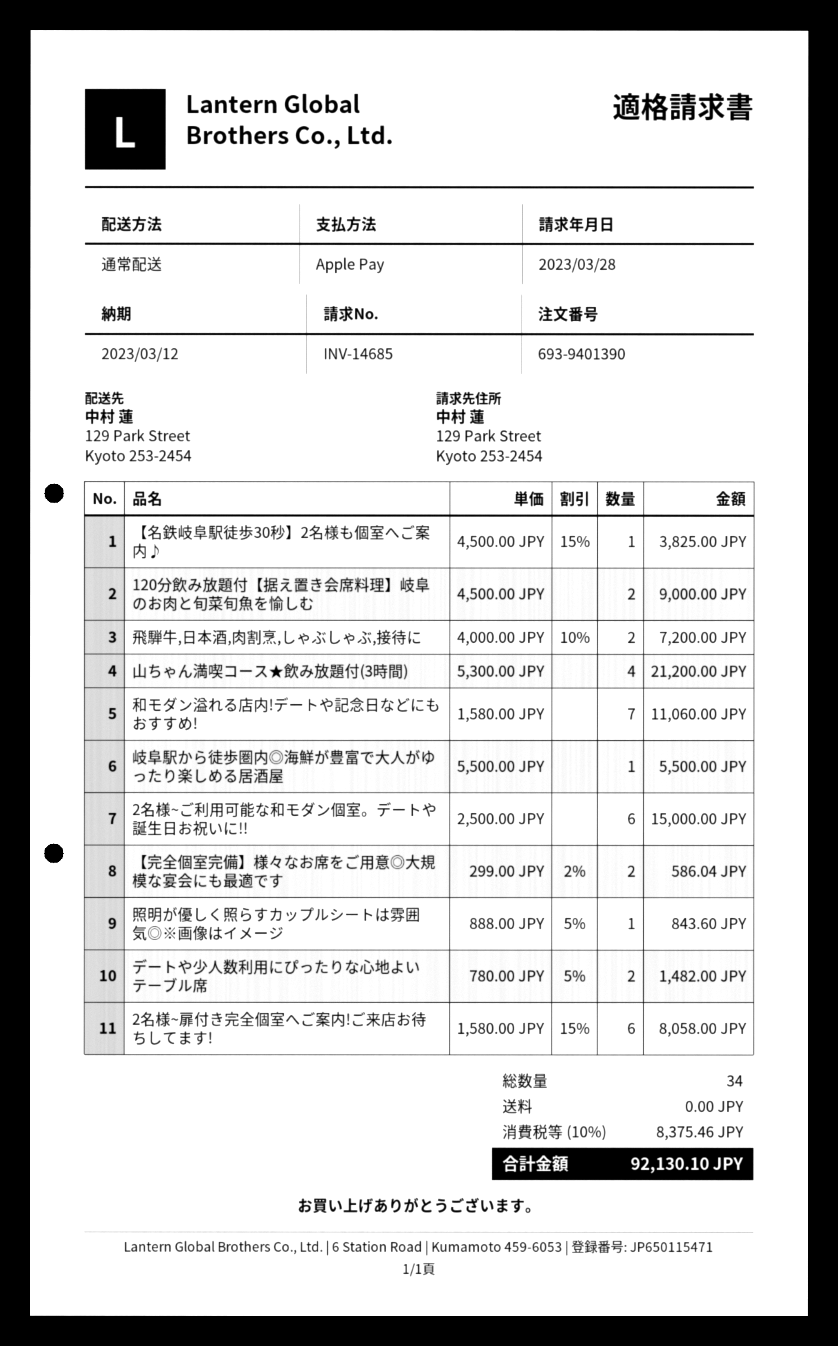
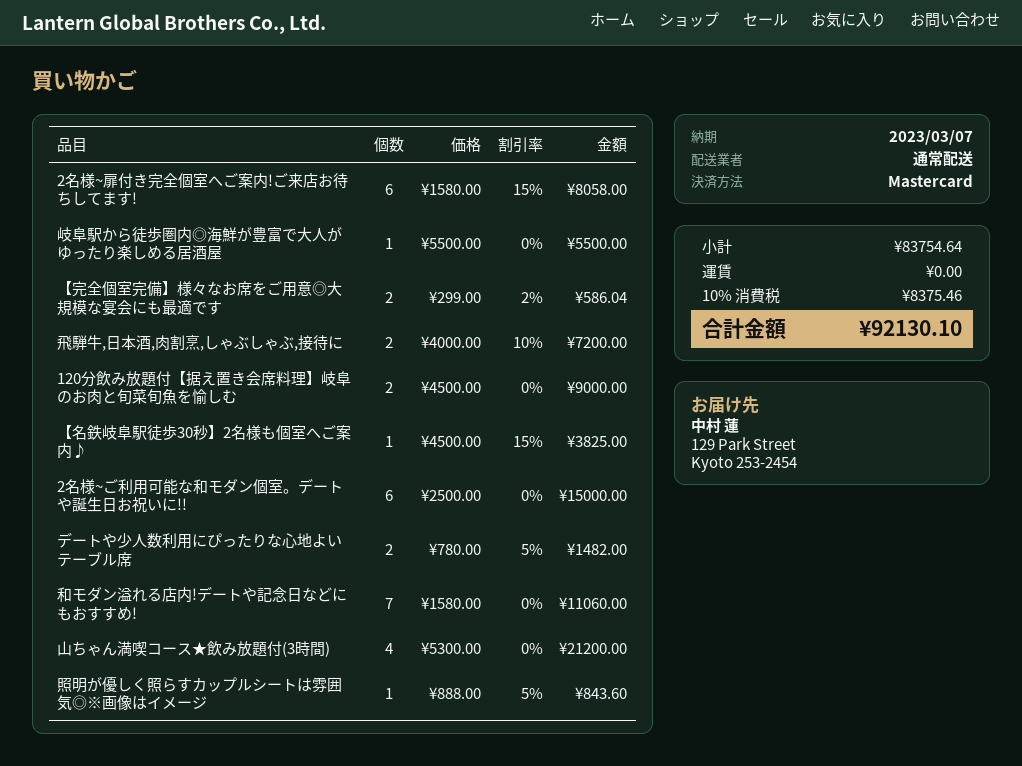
delivery date: 2023-03-12 -> 2023-03-07
payment method: Apple Pay -> Mastercard

